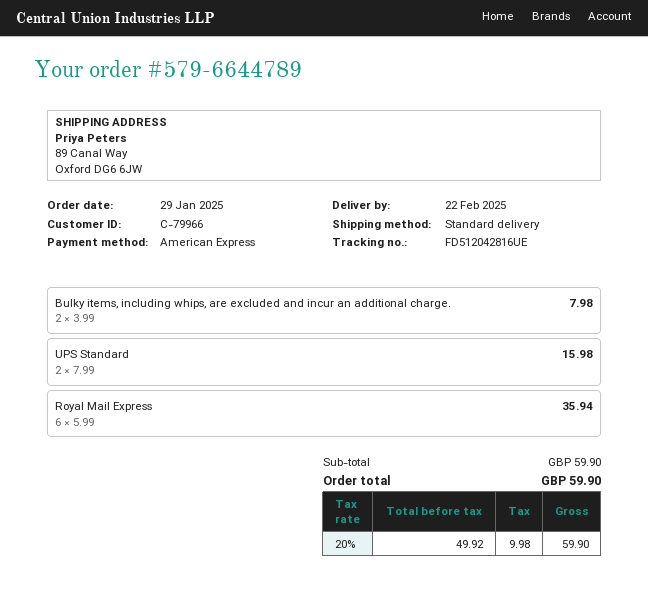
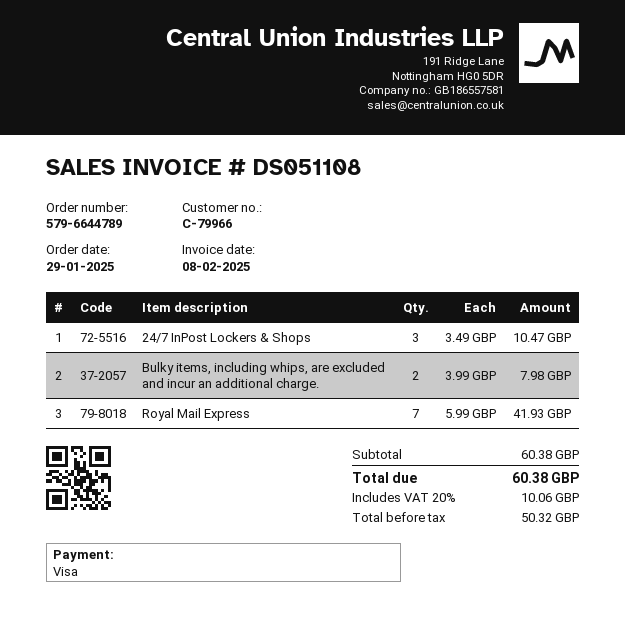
payment method: American Express -> Visa
UPS Standard: 2 x 7.99 = 15.98 -> none
Royal Mail Express: 6 x 5.99 = 35.94 -> 7 x 5.99 = 41.93
24/7 InPost Lockers & Shops: none -> 3 x 3.49 = 10.47
subtotal: 59.90 -> 60.38
net: 49.92 -> 50.32
tax: 20% = 9.98 -> 20% = 10.06
total: 59.90 -> 60.38

